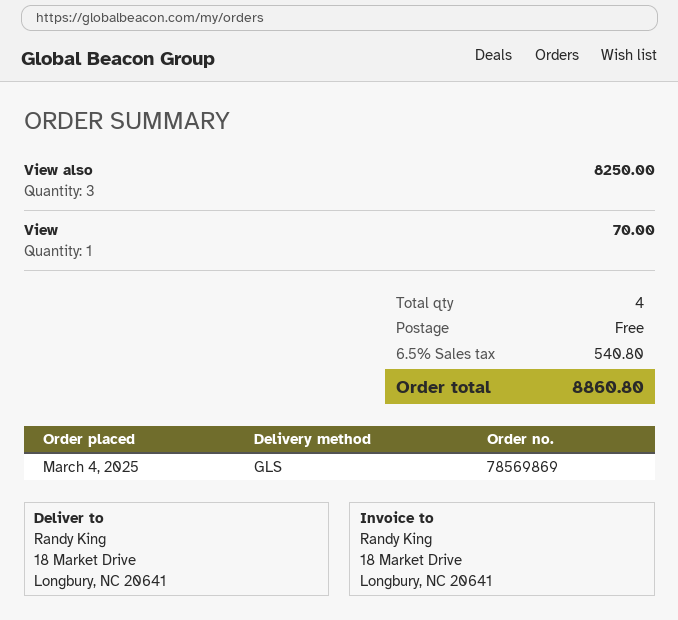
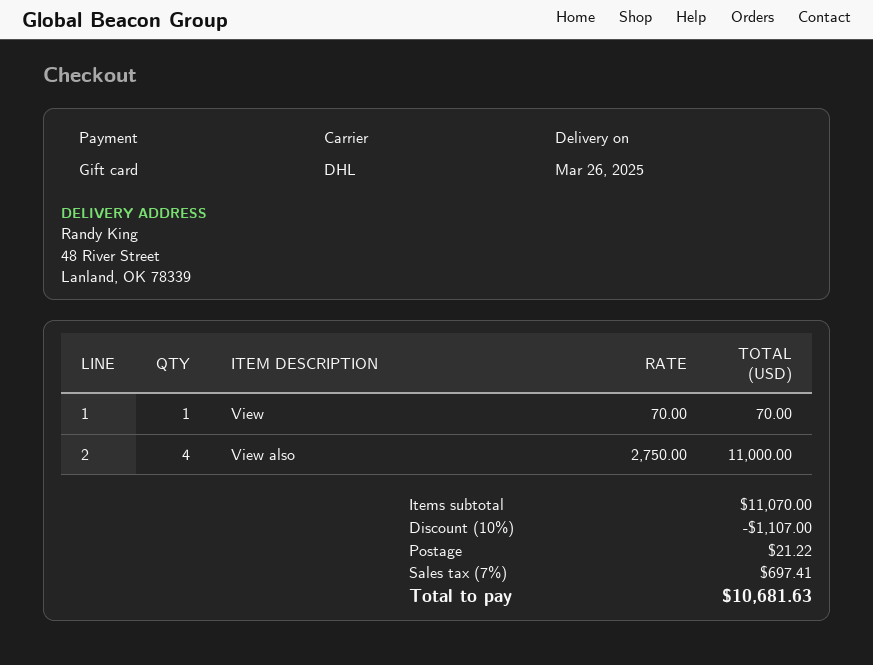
shipping method: GLS -> DHL
ship to: 18 Market Drive, Longbury, NC 20641 -> 48 River Street, Lanland, OK 78339
View also: 3 for 8250.00 -> 4 for 11000.00
discount: none -> 10% = 1107.00
shipping: 0.00 -> 21.22
tax: 6.5% = 540.80 -> 7% = 697.41
total: 8860.80 -> 10681.63

